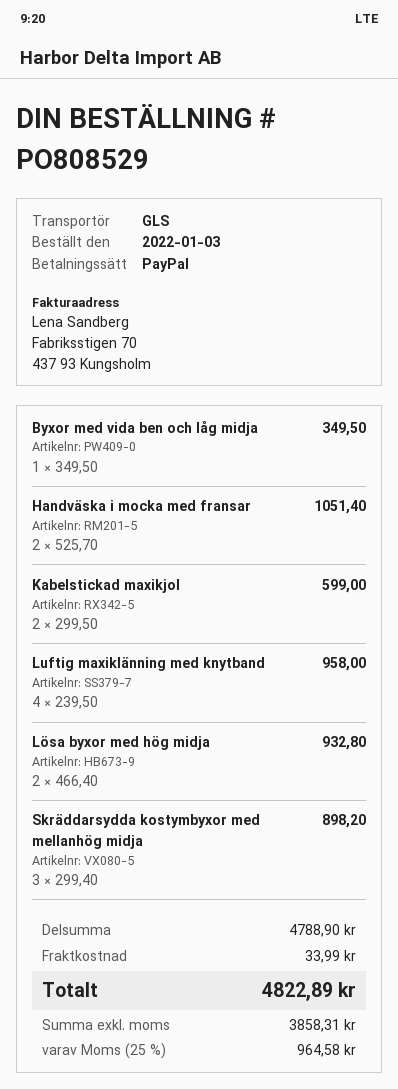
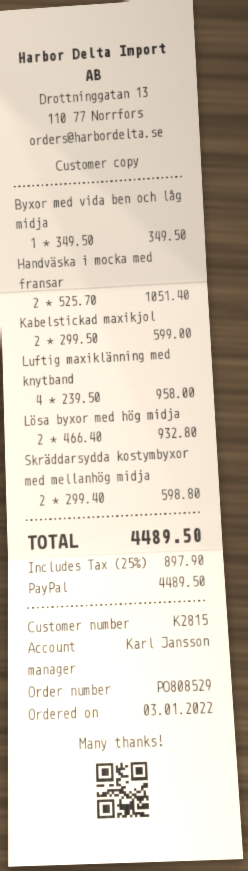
Skräddarsydda kostymbyxor med mellanhög midja: 3 x 299.40 = 898.20 -> 2 x 299.40 = 598.80
shipping: 33.99 -> none
tax: 25% = 964.58 -> 25% = 897.90
total: 4822.89 -> 4489.50

